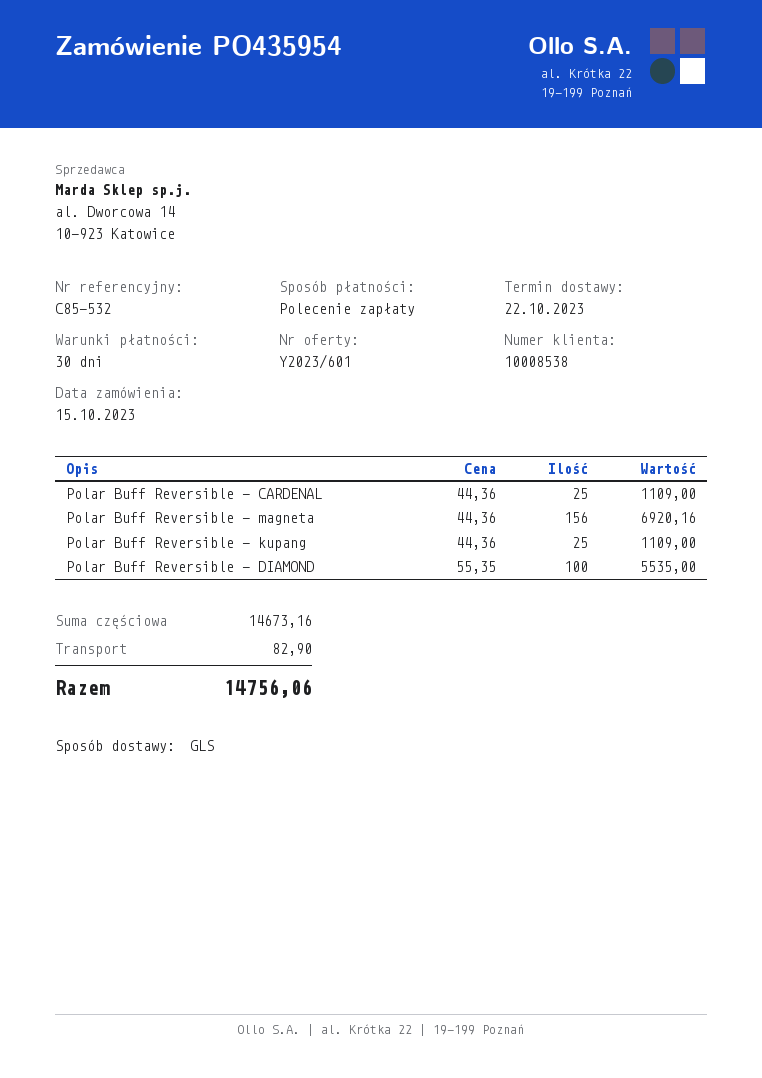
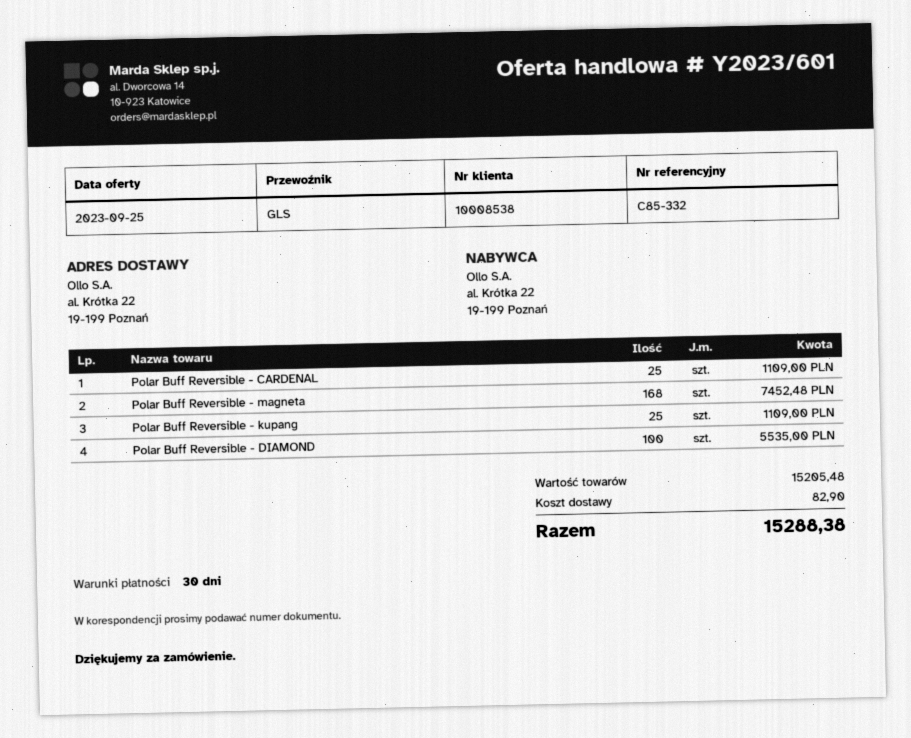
reference: C85-532 -> C85-332
Polar Buff Reversible - magneta: 156 for 6920.16 -> 168 for 7452.48
subtotal: 14673.16 -> 15205.48
total: 14756.06 -> 15288.38

